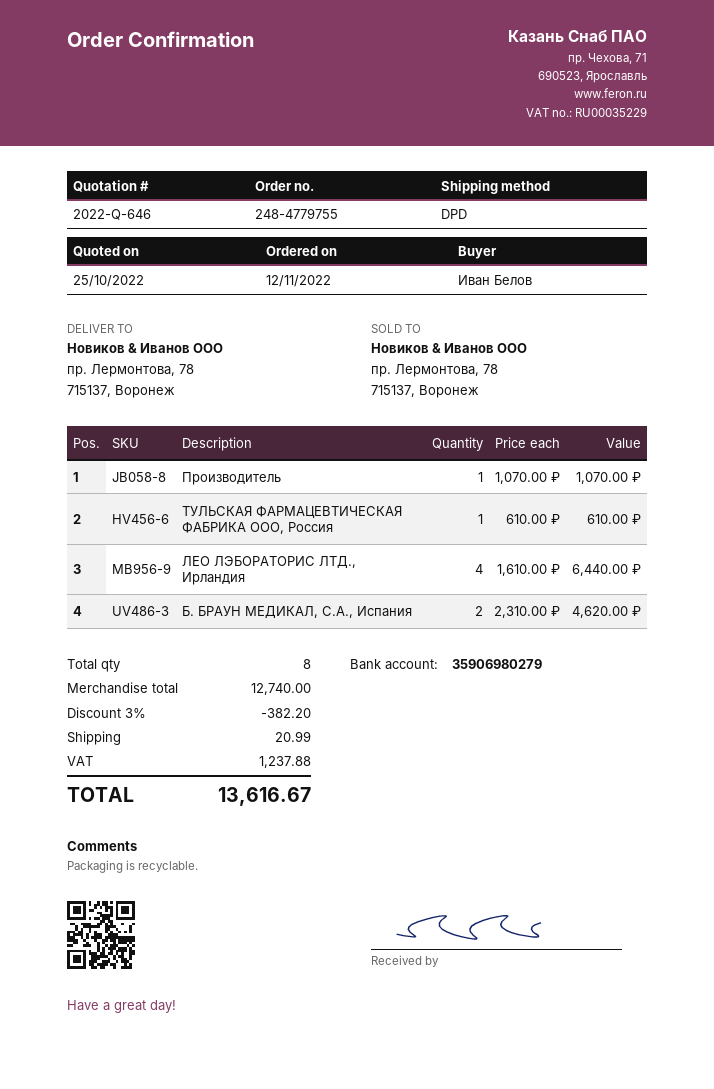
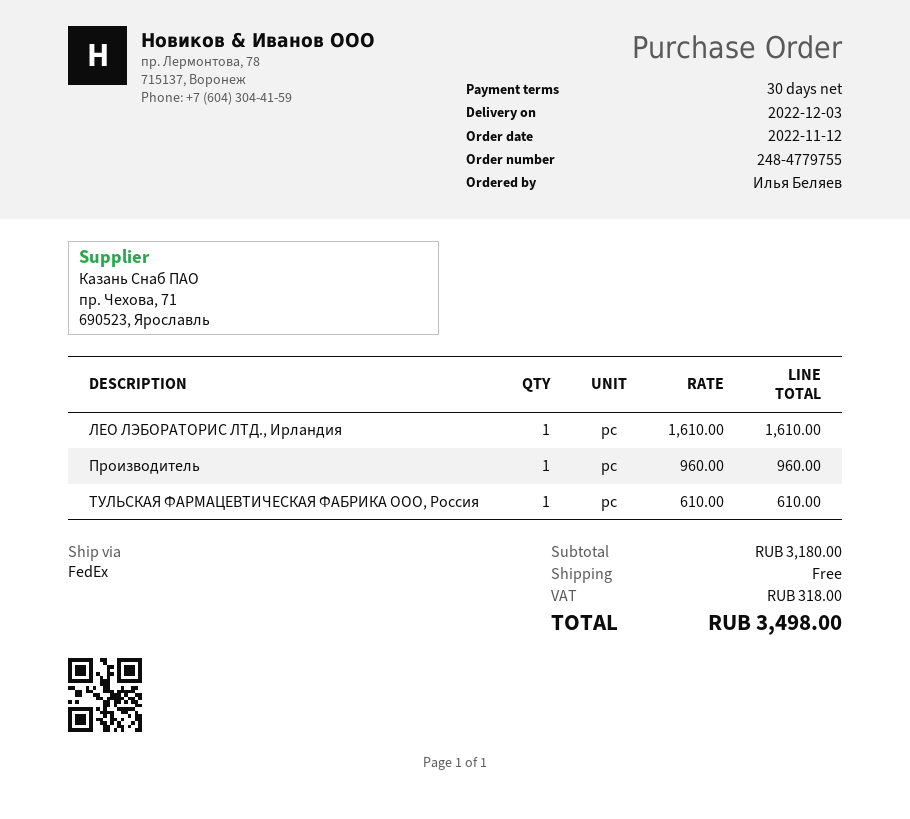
ordered by: Иван Белов -> Илья Беляев
shipping method: DPD -> FedEx
Производитель: 1 x 1070.00 = 1070.00 -> 1 x 960.00 = 960.00
ЛЕО ЛЭБОРАТОРИС ЛТД., Ирландия: 4 x 1610.00 = 6440.00 -> 1 x 1610.00 = 1610.00
Б. БРАУН МЕДИКАЛ, С.А., Испания: 2 x 2310.00 = 4620.00 -> none
subtotal: 12740.00 -> 3180.00
discount: 3% = 382.20 -> none
shipping: 20.99 -> 0.00
tax: 1237.88 -> 318.00
total: 13616.67 -> 3498.00

